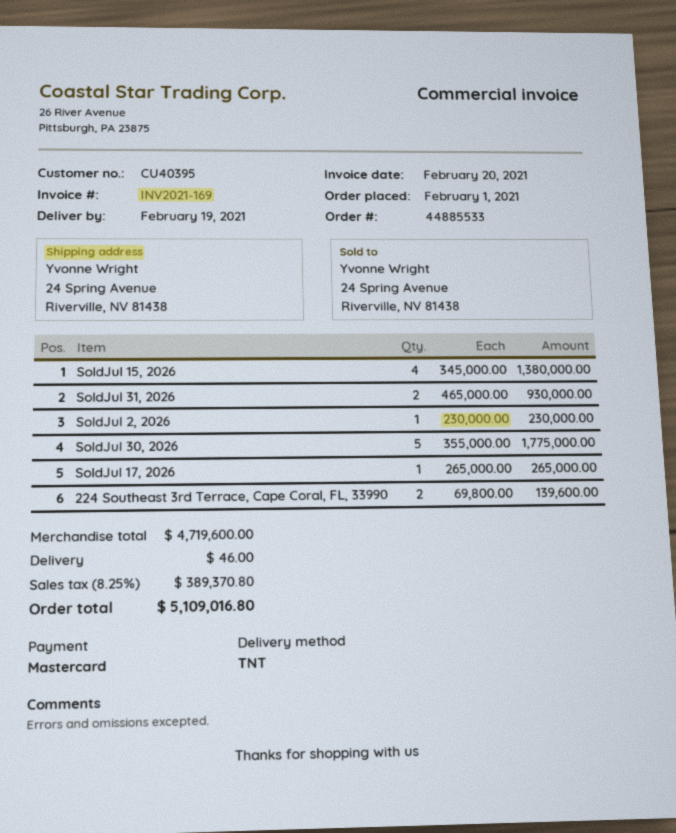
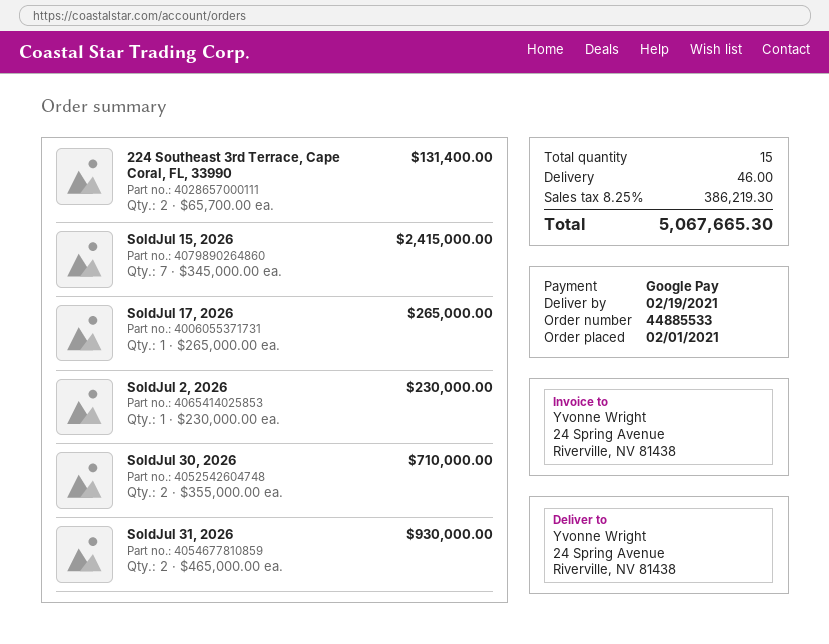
payment method: Mastercard -> Google Pay
SoldJul 15, 2026: 4 x 345000.00 = 1380000.00 -> 7 x 345000.00 = 2415000.00
SoldJul 30, 2026: 5 x 355000.00 = 1775000.00 -> 2 x 355000.00 = 710000.00
224 Southeast 3rd Terrace, Cape Coral, FL, 33990: 2 x 69800.00 = 139600.00 -> 2 x 65700.00 = 131400.00
tax: 8.25% = 389370.80 -> 8.25% = 386219.30
total: 5109016.80 -> 5067665.30

